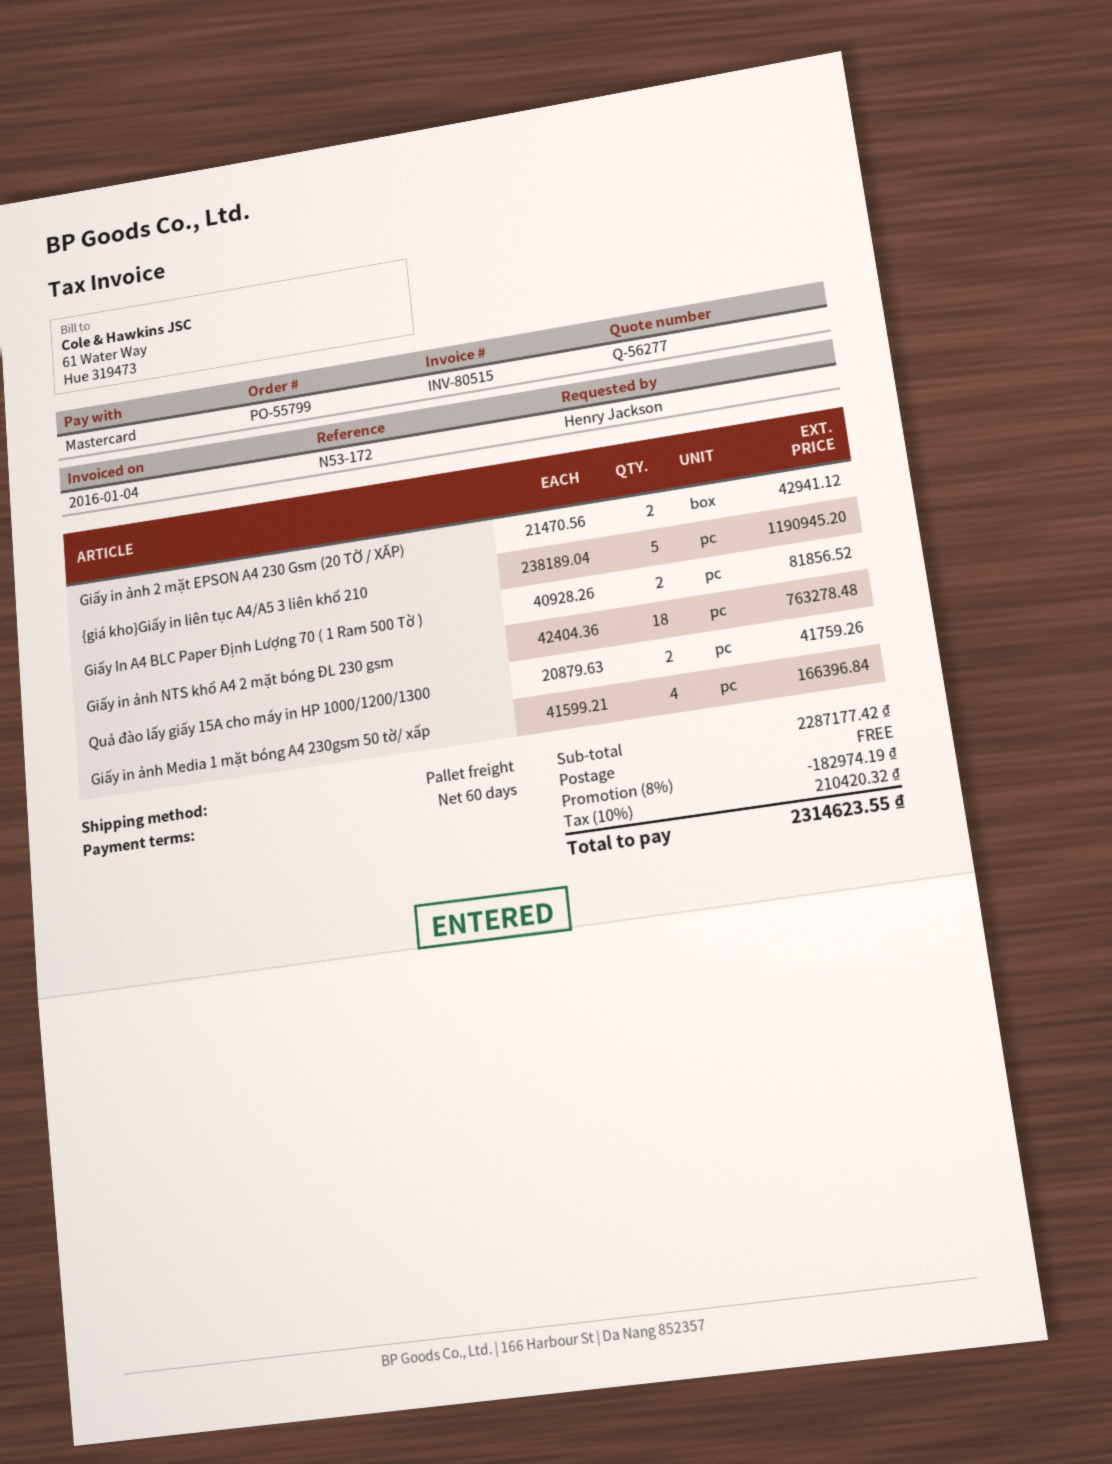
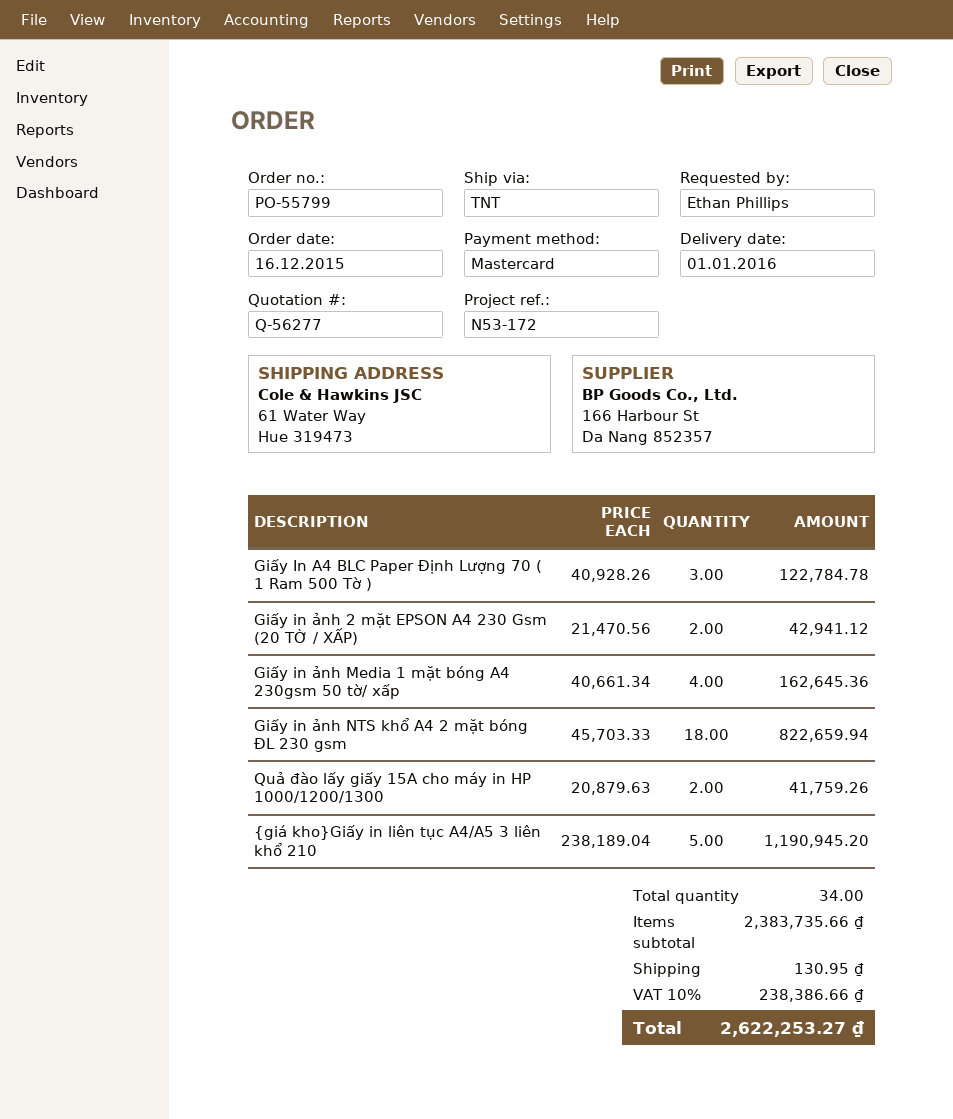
ordered by: Henry Jackson -> Ethan Phillips
shipping method: pallet freight -> TNT
Giấy In A4 BLC Paper Định Lượng 70 ( 1 Ram 500 Tờ ): 2 x 40928.26 = 81856.52 -> 3 x 40928.26 = 122784.78
Giấy in ảnh NTS khổ A4 2 mặt bóng ĐL 230 gsm: 18 x 42404.36 = 763278.48 -> 18 x 45703.33 = 822659.94
Giấy in ảnh Media 1 mặt bóng A4 230gsm 50 tờ/ xấp: 4 x 41599.21 = 166396.84 -> 4 x 40661.34 = 162645.36
subtotal: 2287177.42 -> 2383735.66
discount: 8% = 182974.19 -> none
shipping: 0.00 -> 130.95
tax: 10% = 210420.32 -> 10% = 238386.66
total: 2314623.55 -> 2622253.27

